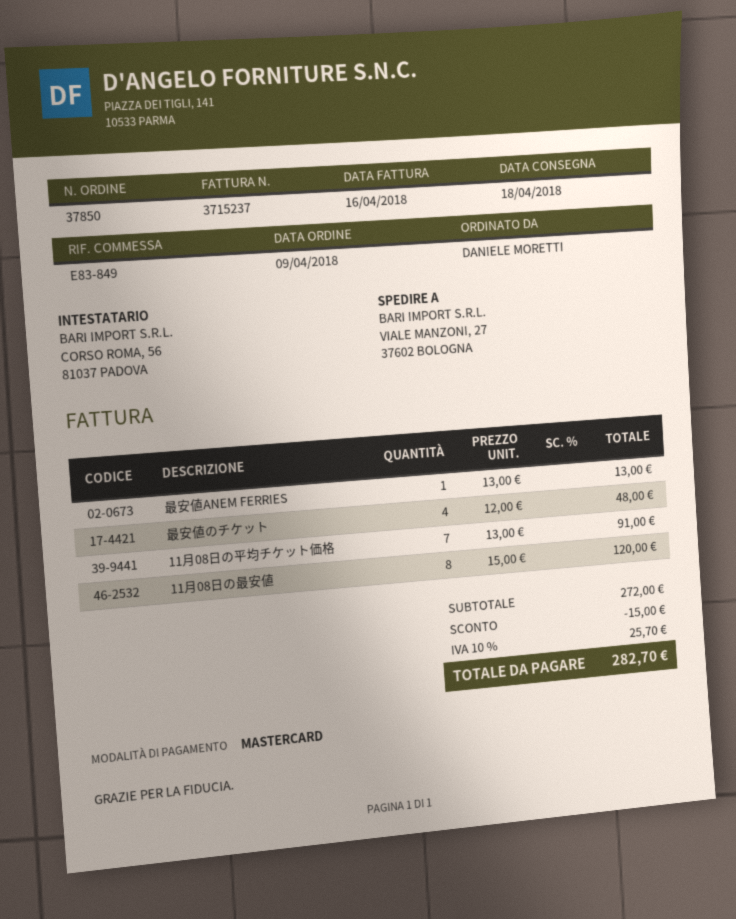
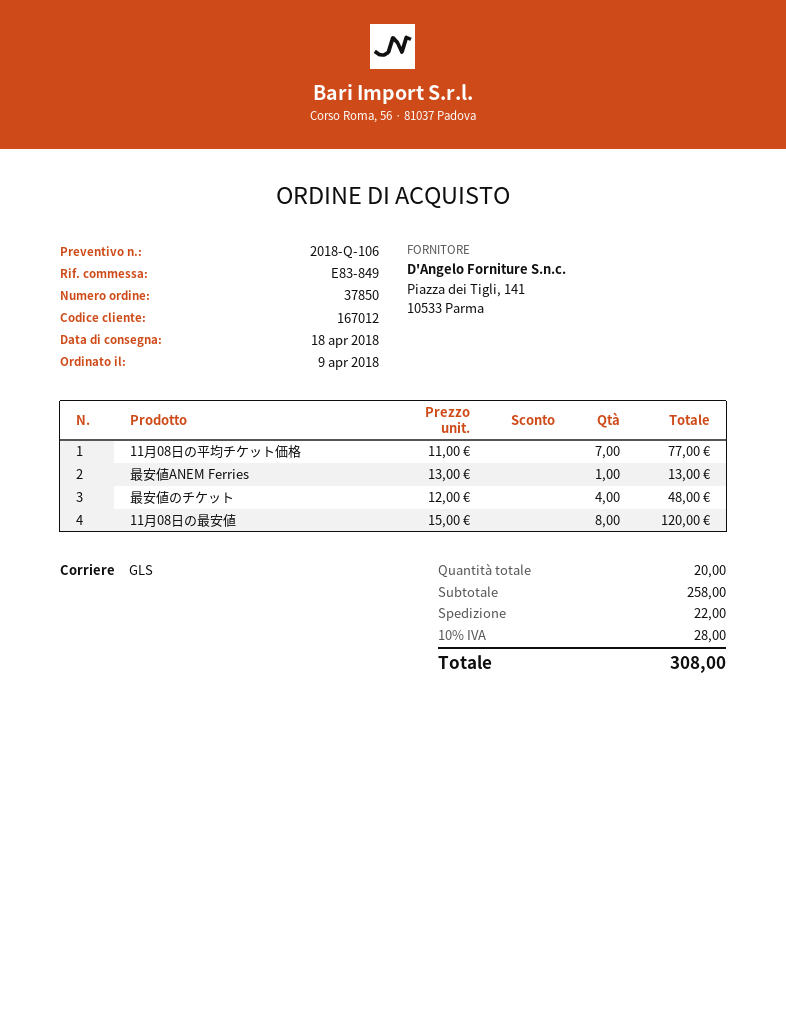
11月08日の平均チケット価格: 7 x 13.00 = 91.00 -> 7 x 11.00 = 77.00
subtotal: 272.00 -> 258.00
discount: 15.00 -> none
shipping: none -> 22.00
tax: 10% = 25.70 -> 10% = 28.00
total: 282.70 -> 308.00

